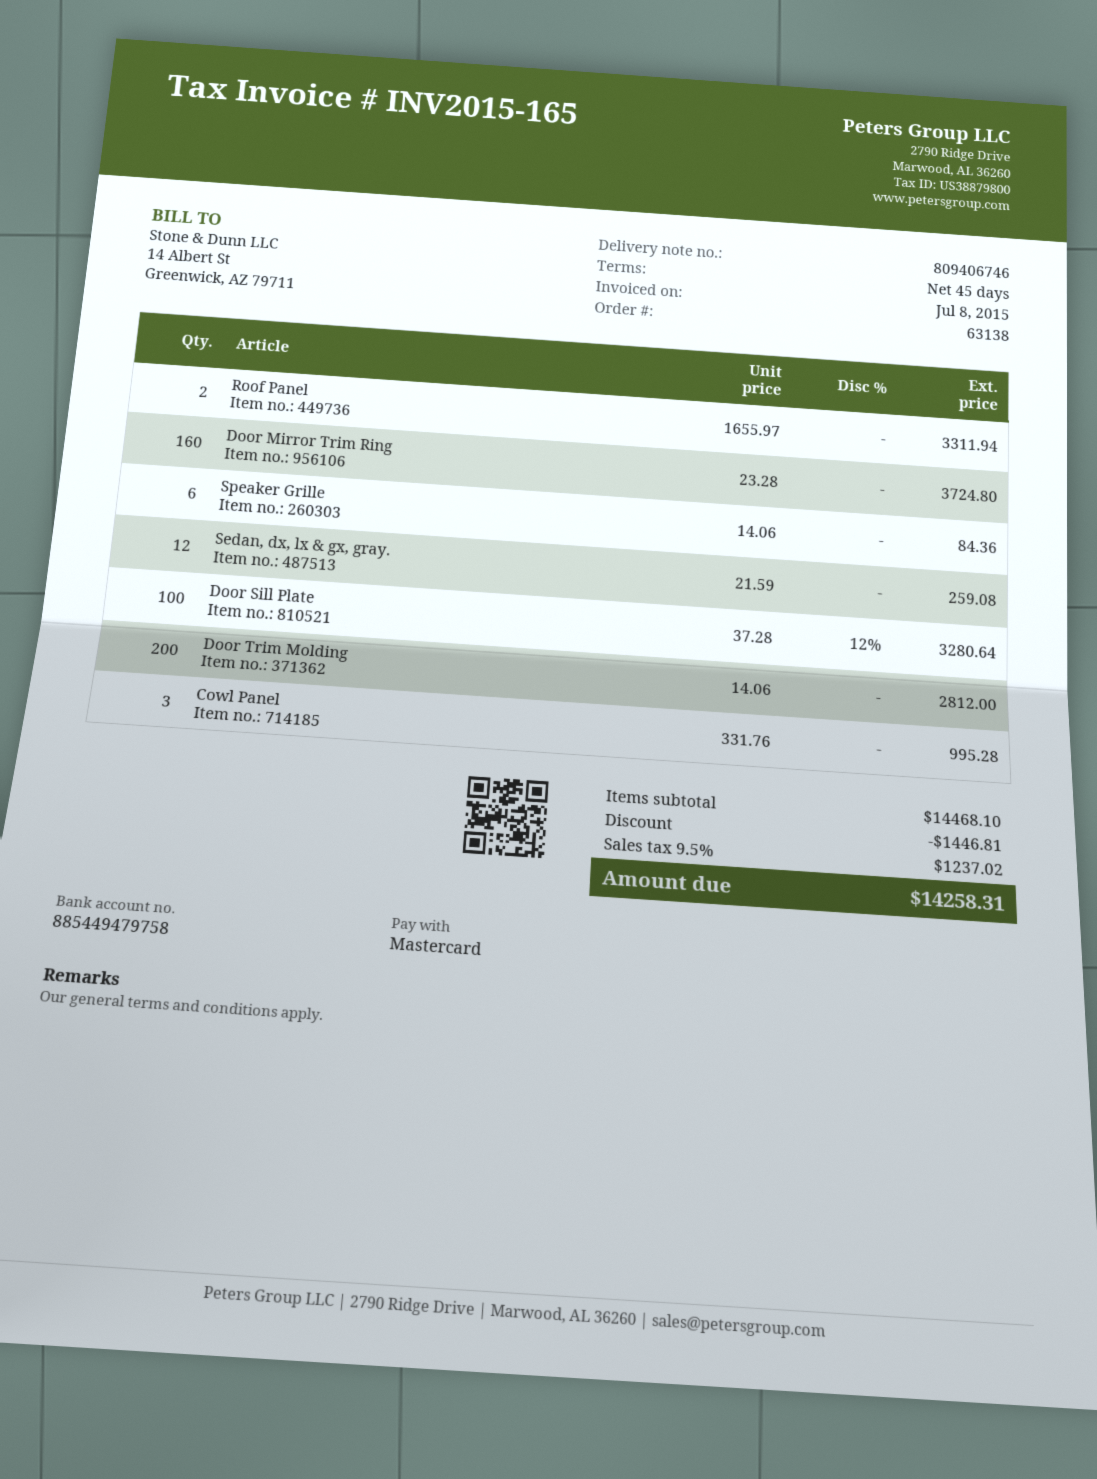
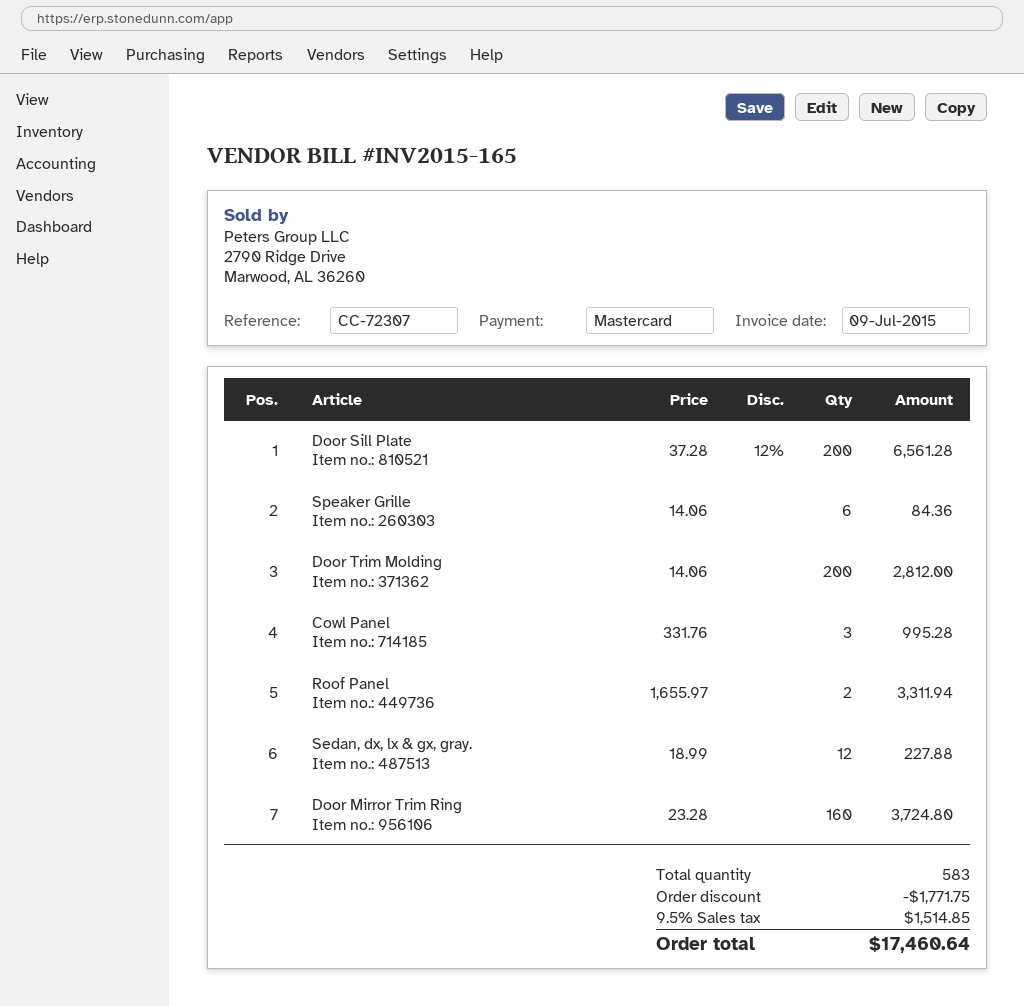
invoice date: 2015-07-08 -> 2015-07-09
Sedan, dx, lx & gx, gray.: 12 x 21.59 = 259.08 -> 12 x 18.99 = 227.88
Door Sill Plate: 100 x 37.28 - 12% = 3280.64 -> 200 x 37.28 - 12% = 6561.28
discount: 1446.81 -> 1771.75
tax: 9.5% = 1237.02 -> 9.5% = 1514.85
total: 14258.31 -> 17460.64

